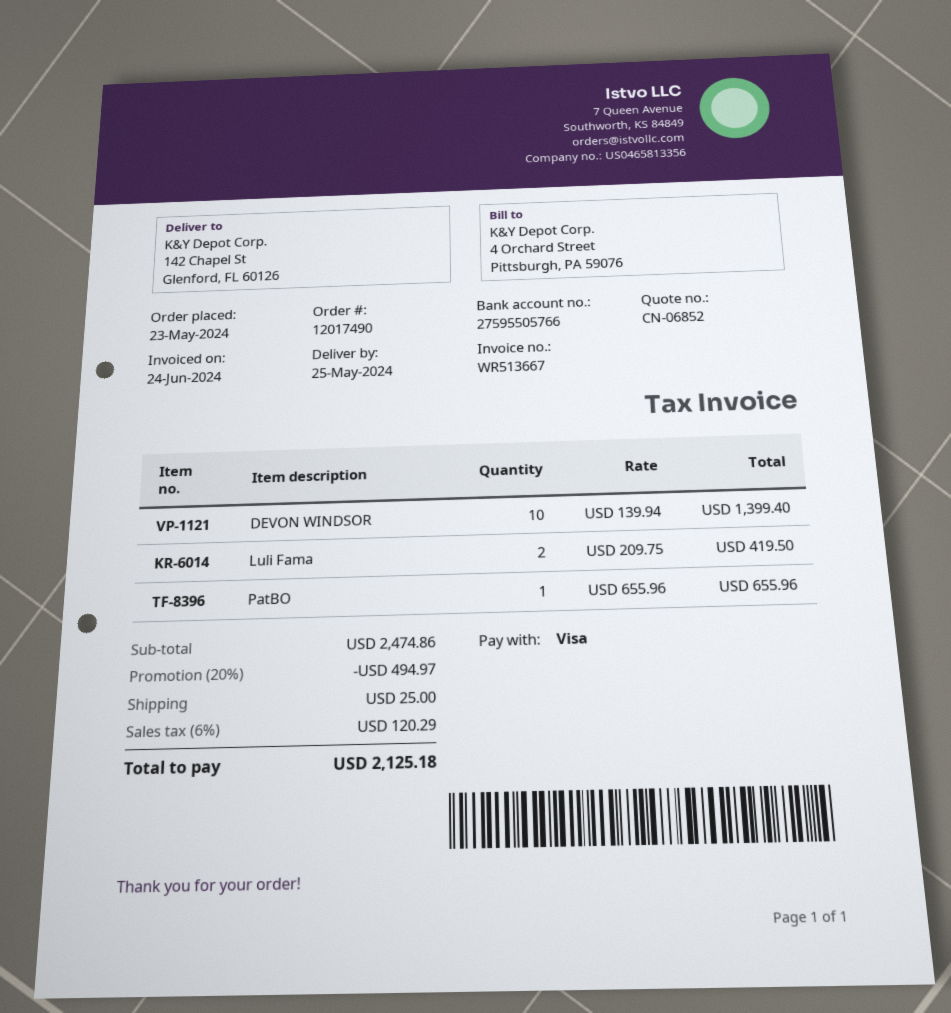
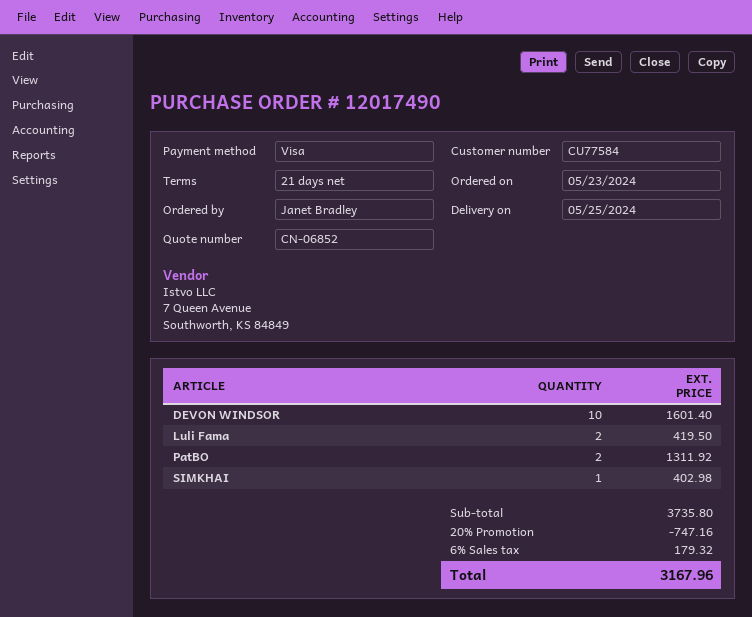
DEVON WINDSOR: 10 for 1399.40 -> 10 for 1601.40
PatBO: 1 for 655.96 -> 2 for 1311.92
SIMKHAI: none -> 1 for 402.98
subtotal: 2474.86 -> 3735.80
discount: 20% = 494.97 -> 20% = 747.16
shipping: 25.00 -> none
tax: 6% = 120.29 -> 6% = 179.32
total: 2125.18 -> 3167.96

